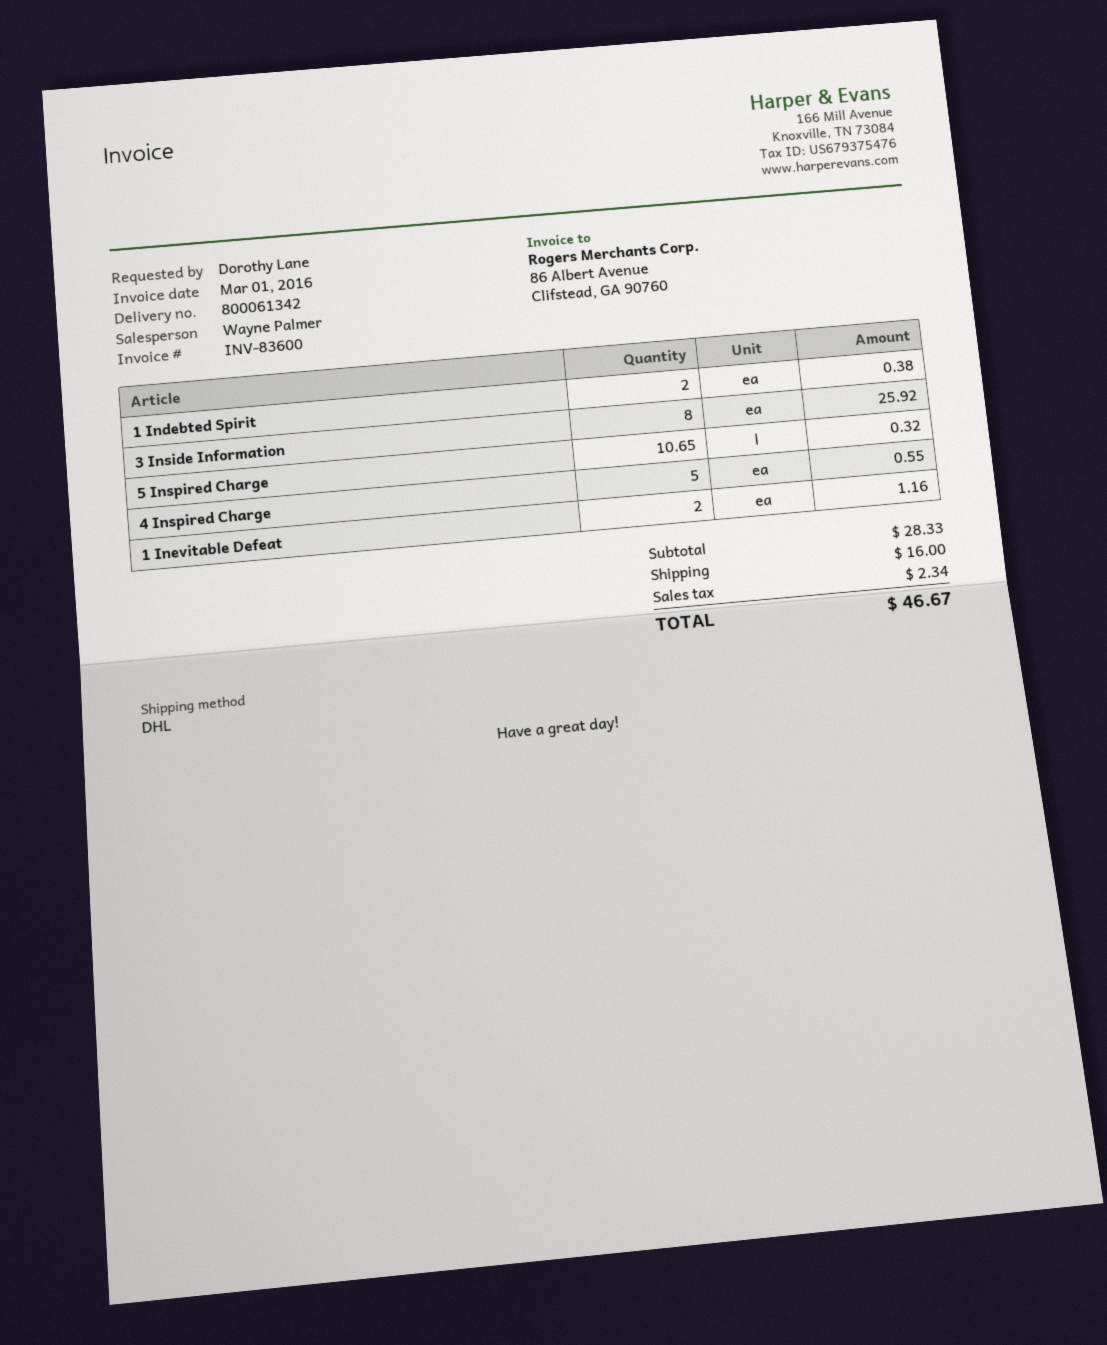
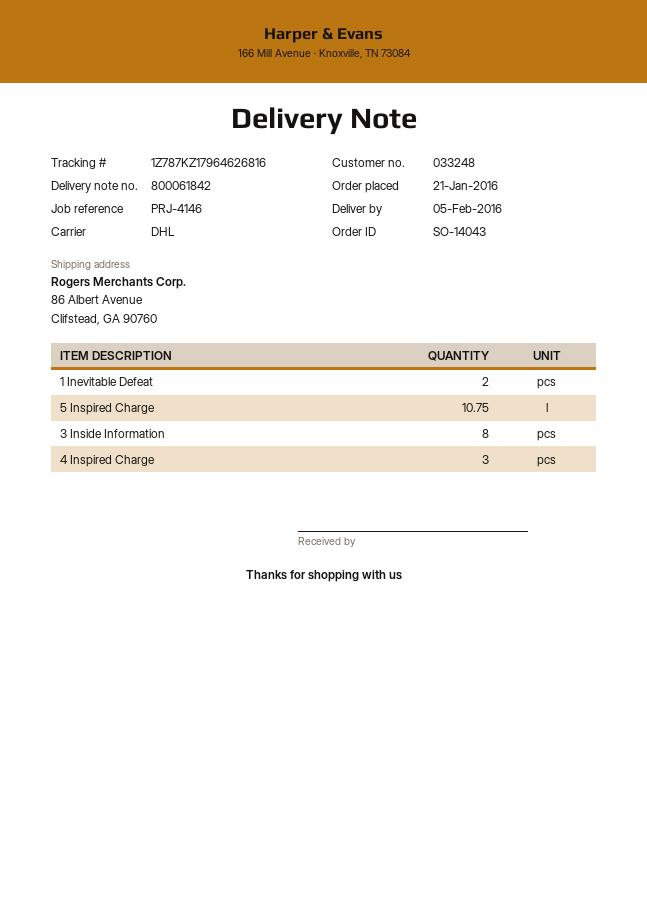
delivery note number: 800061342 -> 800061842
1 Indebted Spirit: 2 -> none
5 Inspired Charge: 10.65 -> 10.75
4 Inspired Charge: 5 -> 3

